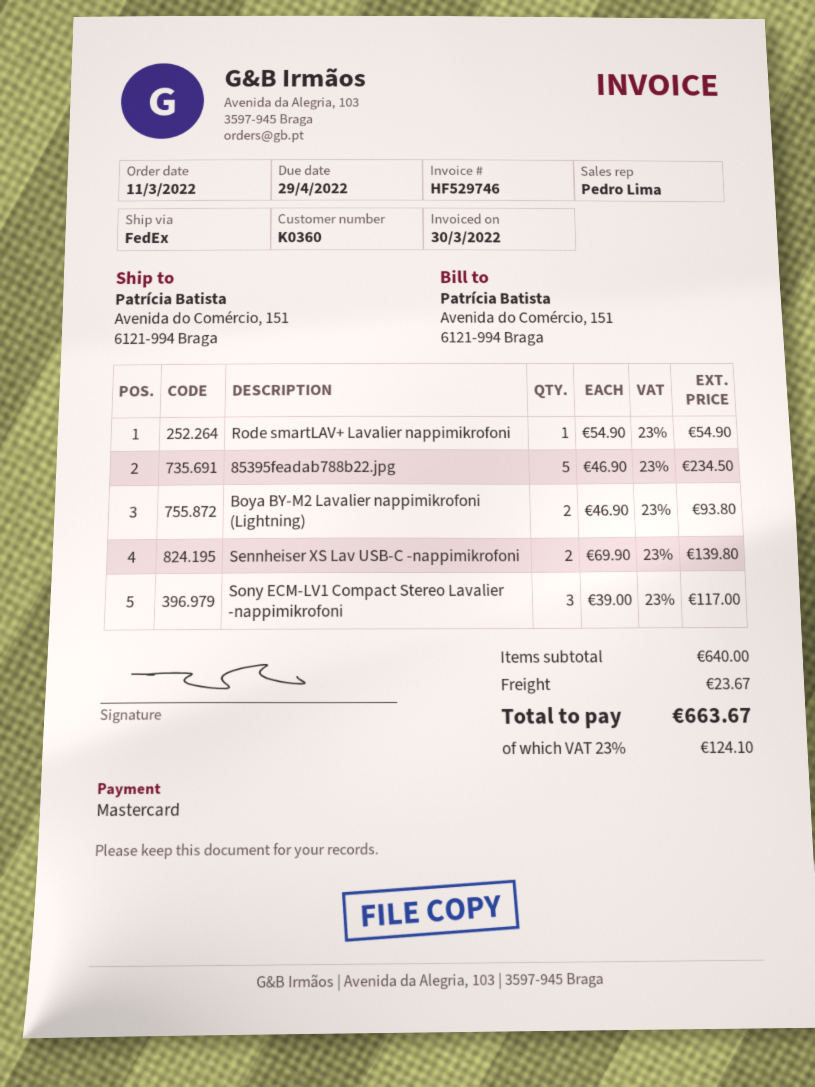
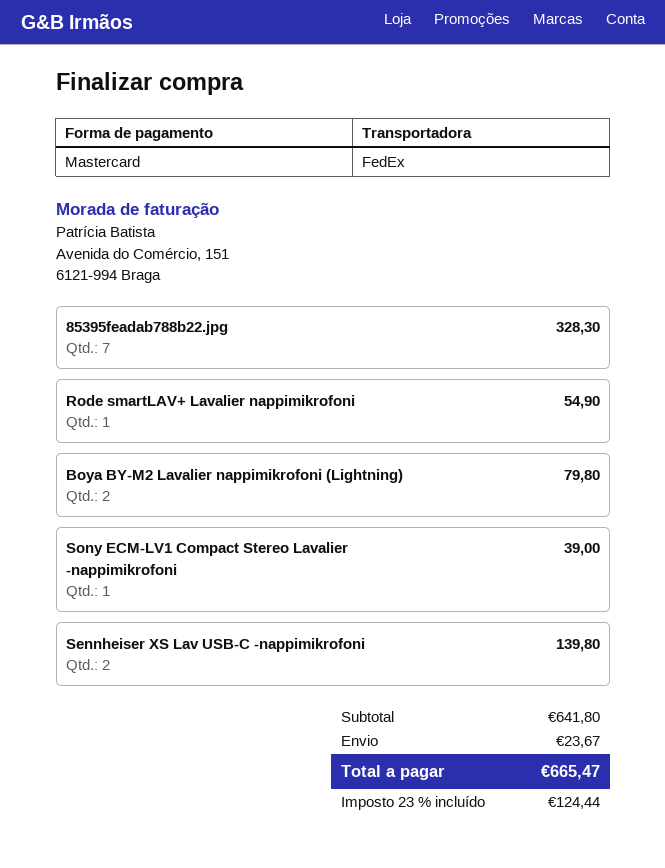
85395feadab788b22.jpg: 5 for 234.50 -> 7 for 328.30
Boya BY-M2 Lavalier nappimikrofoni (Lightning): 2 for 93.80 -> 2 for 79.80
Sony ECM-LV1 Compact Stereo Lavalier -nappimikrofoni: 3 for 117.00 -> 1 for 39.00
subtotal: 640.00 -> 641.80
tax: 23% = 124.10 -> 23% = 124.44
total: 663.67 -> 665.47

